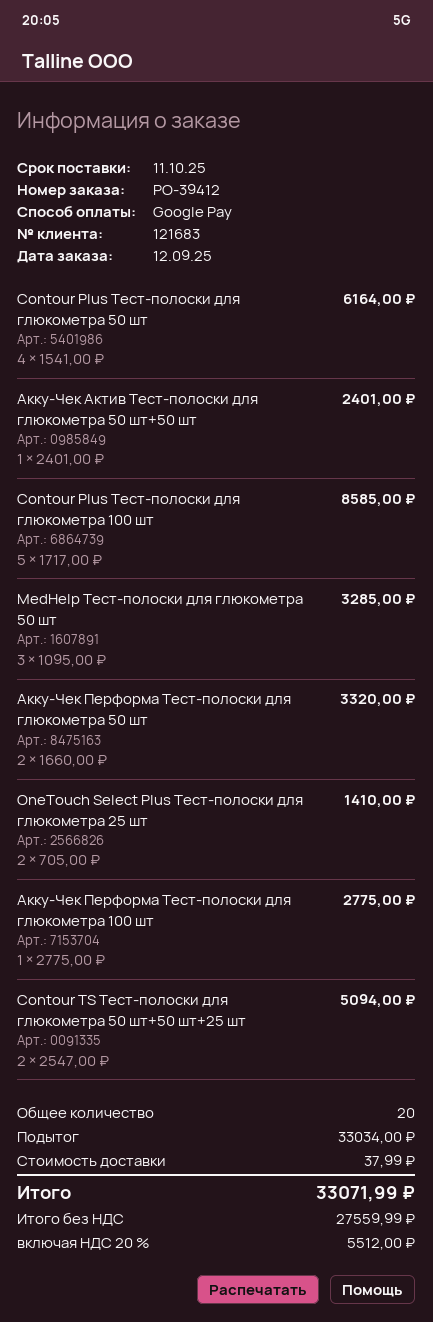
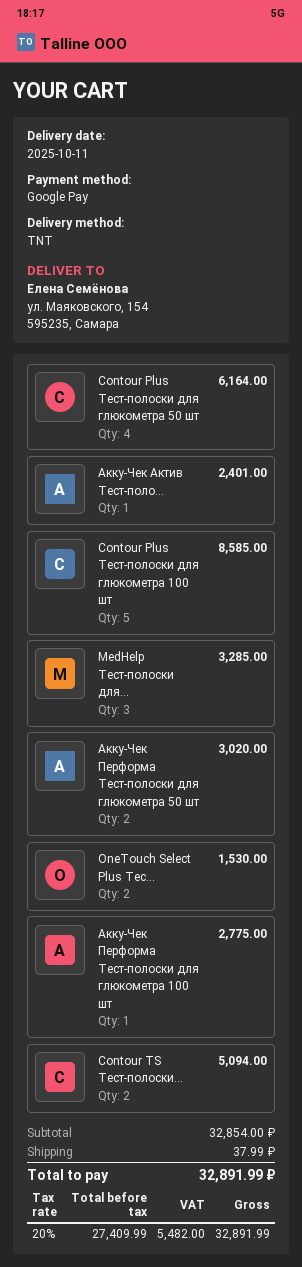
Акку-Чек Перформа Тест-полоски для глюкометра 50 шт: 2 for 3320.00 -> 2 for 3020.00
OneTouch Select Plus Тест-полоски для глюкометра 25 шт: 2 for 1410.00 -> 2 for 1530.00
subtotal: 33034.00 -> 32854.00
net: 27559.99 -> 27409.99
tax: 20% = 5512.00 -> 20% = 5482.00
total: 33071.99 -> 32891.99

